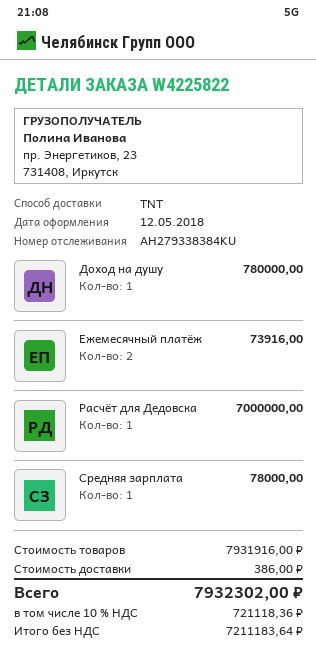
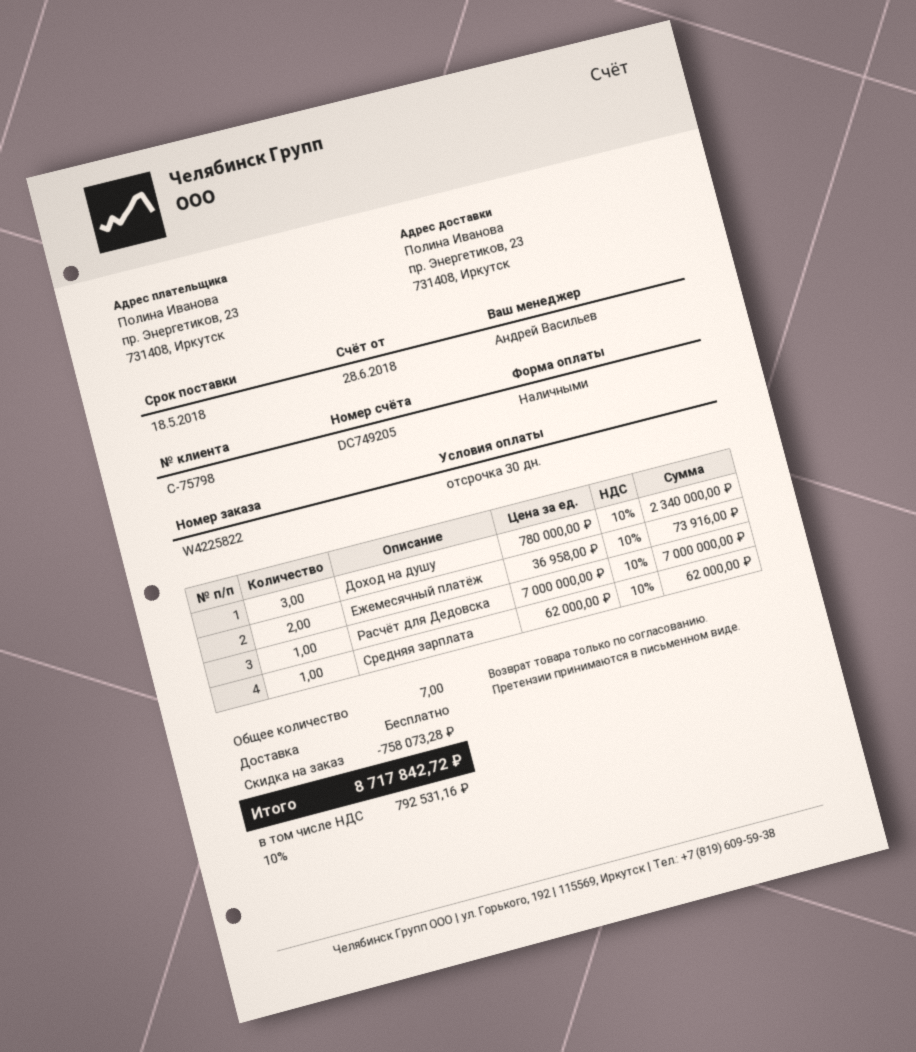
Доход на душу: 1 for 780000.00 -> 3 for 2340000.00
Средняя зарплата: 1 for 78000.00 -> 1 for 62000.00
discount: none -> 758073.28
shipping: 386.00 -> 0.00
tax: 10% = 721118.36 -> 10% = 792531.16
total: 7932302.00 -> 8717842.72

